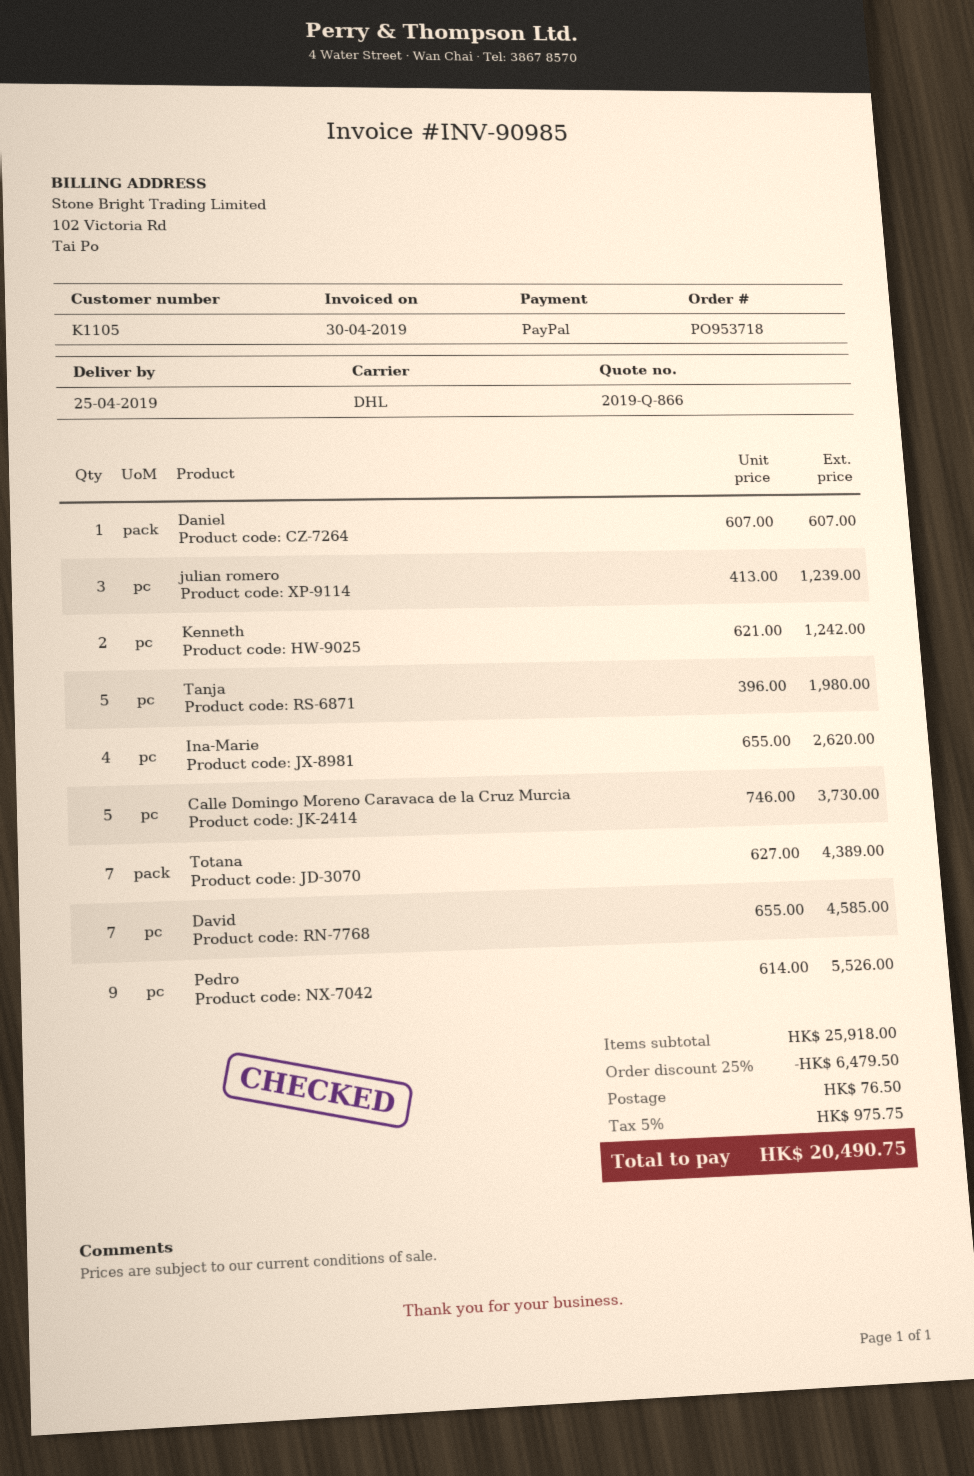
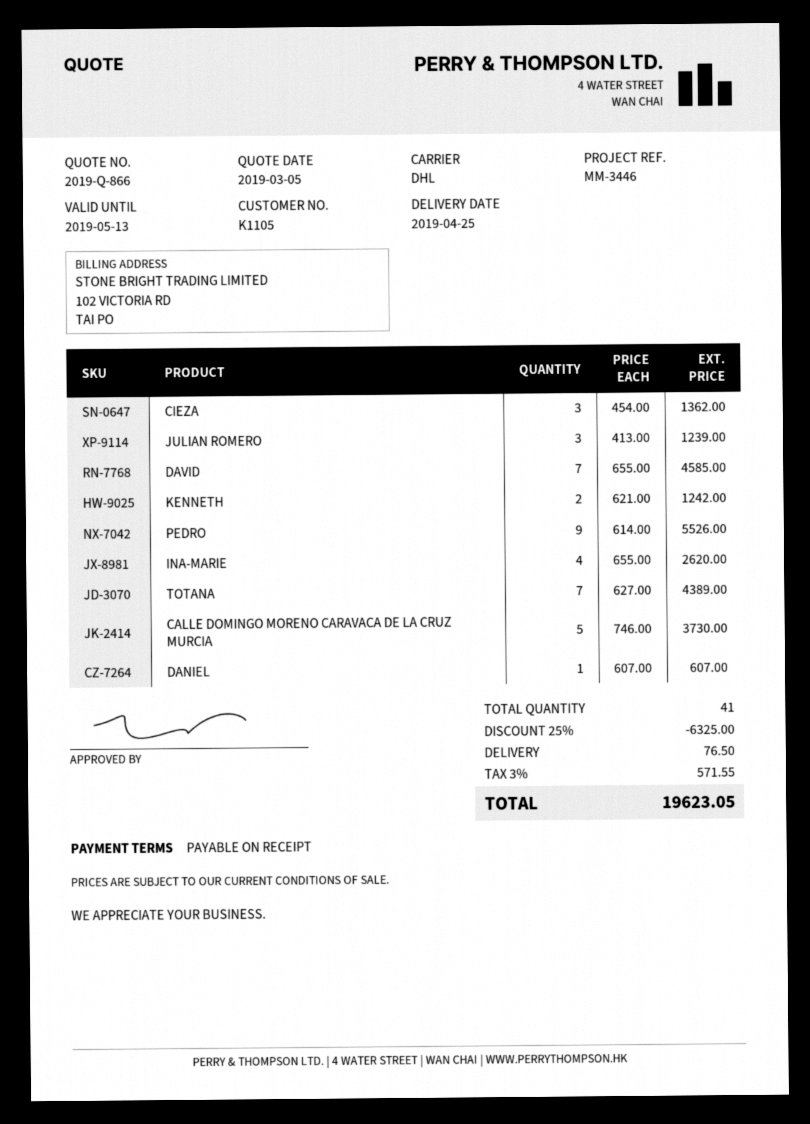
Tanja: 5 x 396.00 = 1980.00 -> none
CIEZA: none -> 3 x 454.00 = 1362.00
discount: 25% = 6479.50 -> 25% = 6325.00
tax: 5% = 975.75 -> 3% = 571.55
total: 20490.75 -> 19623.05

